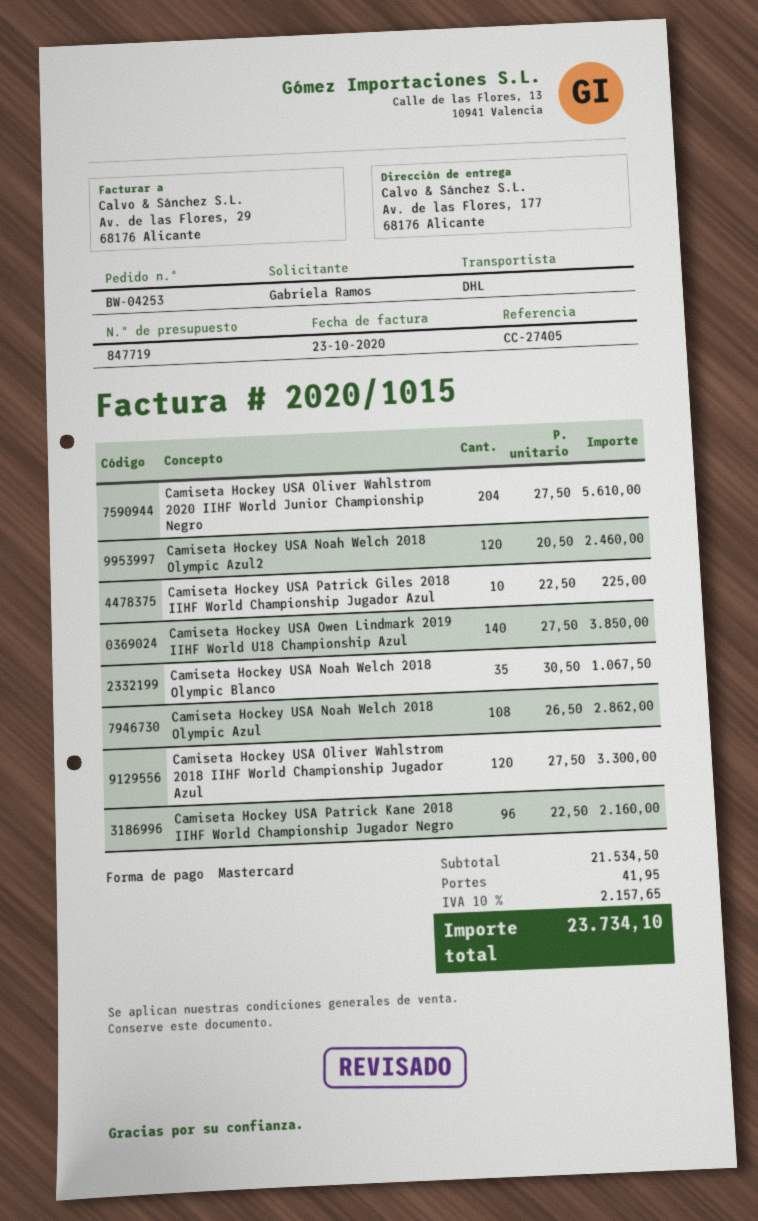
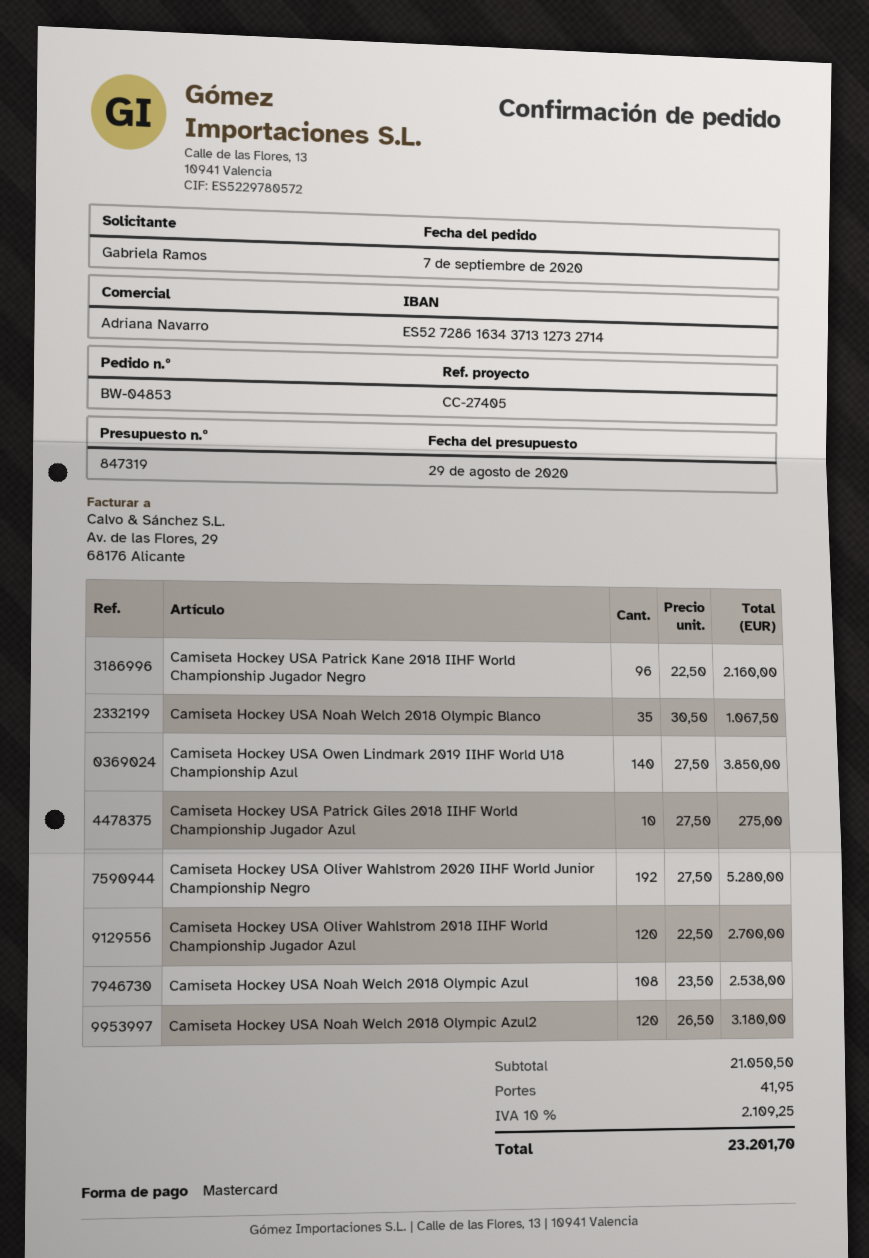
quote number: 847719 -> 847319
order number: BW-04253 -> BW-04853
Camiseta Hockey USA Oliver Wahlstrom 2020 IIHF World Junior Championship Negro: 204 x 27.50 = 5610.00 -> 192 x 27.50 = 5280.00
Camiseta Hockey USA Noah Welch 2018 Olympic Azul2: 120 x 20.50 = 2460.00 -> 120 x 26.50 = 3180.00
Camiseta Hockey USA Patrick Giles 2018 IIHF World Championship Jugador Azul: 10 x 22.50 = 225.00 -> 10 x 27.50 = 275.00
Camiseta Hockey USA Noah Welch 2018 Olympic Azul: 108 x 26.50 = 2862.00 -> 108 x 23.50 = 2538.00
Camiseta Hockey USA Oliver Wahlstrom 2018 IIHF World Championship Jugador Azul: 120 x 27.50 = 3300.00 -> 120 x 22.50 = 2700.00
subtotal: 21534.50 -> 21050.50
tax: 10% = 2157.65 -> 10% = 2109.25
total: 23734.10 -> 23201.70

